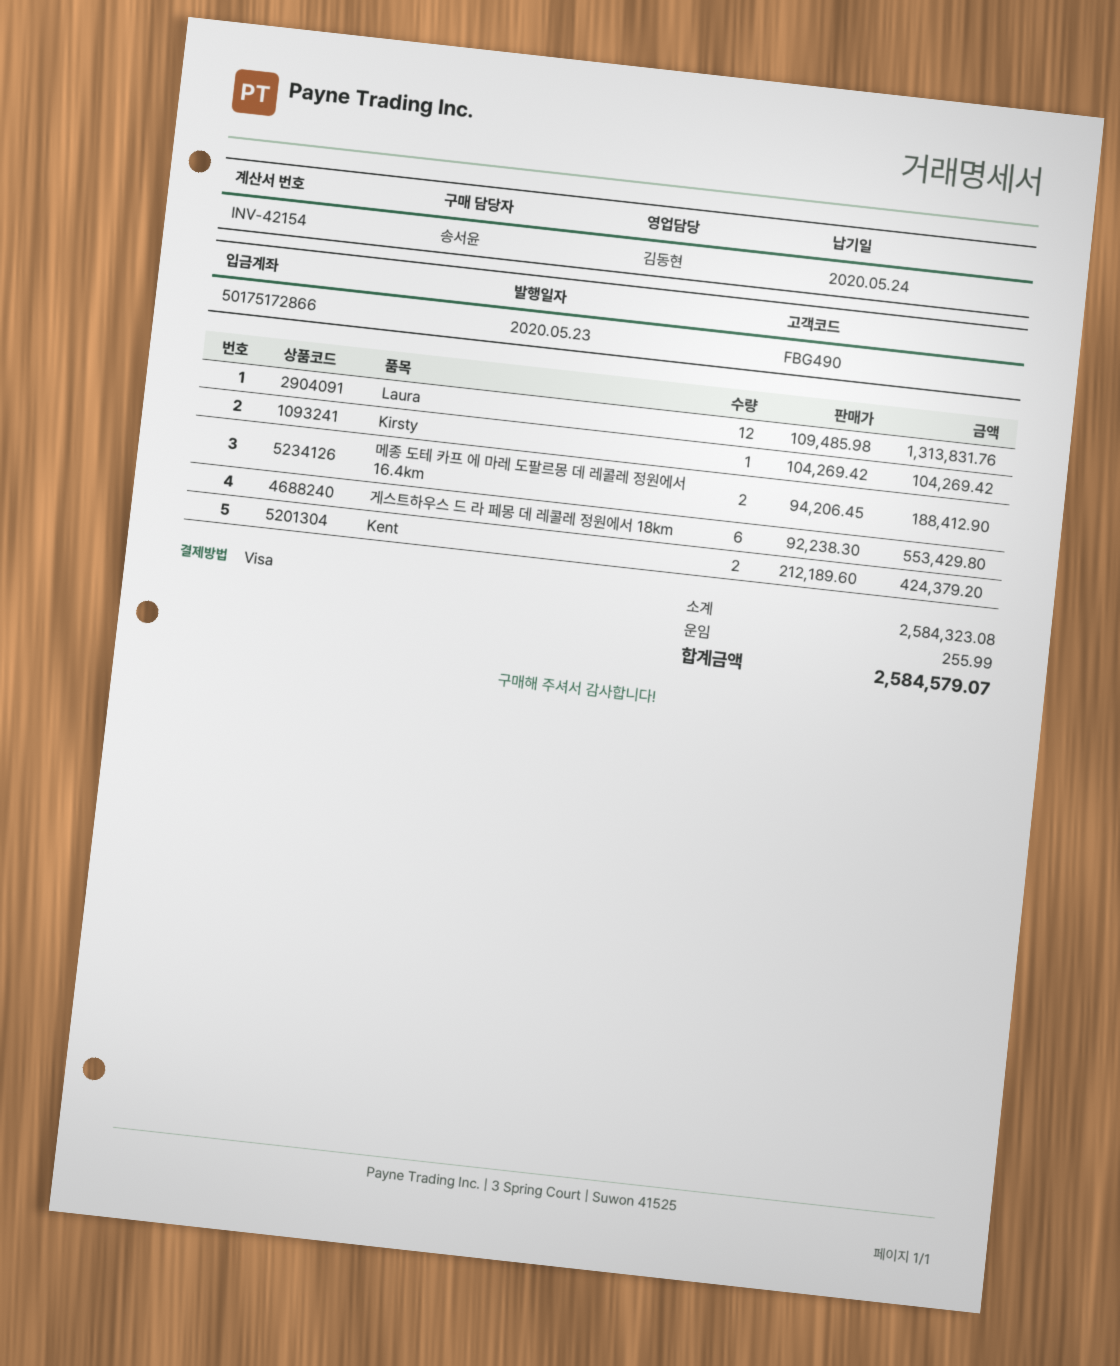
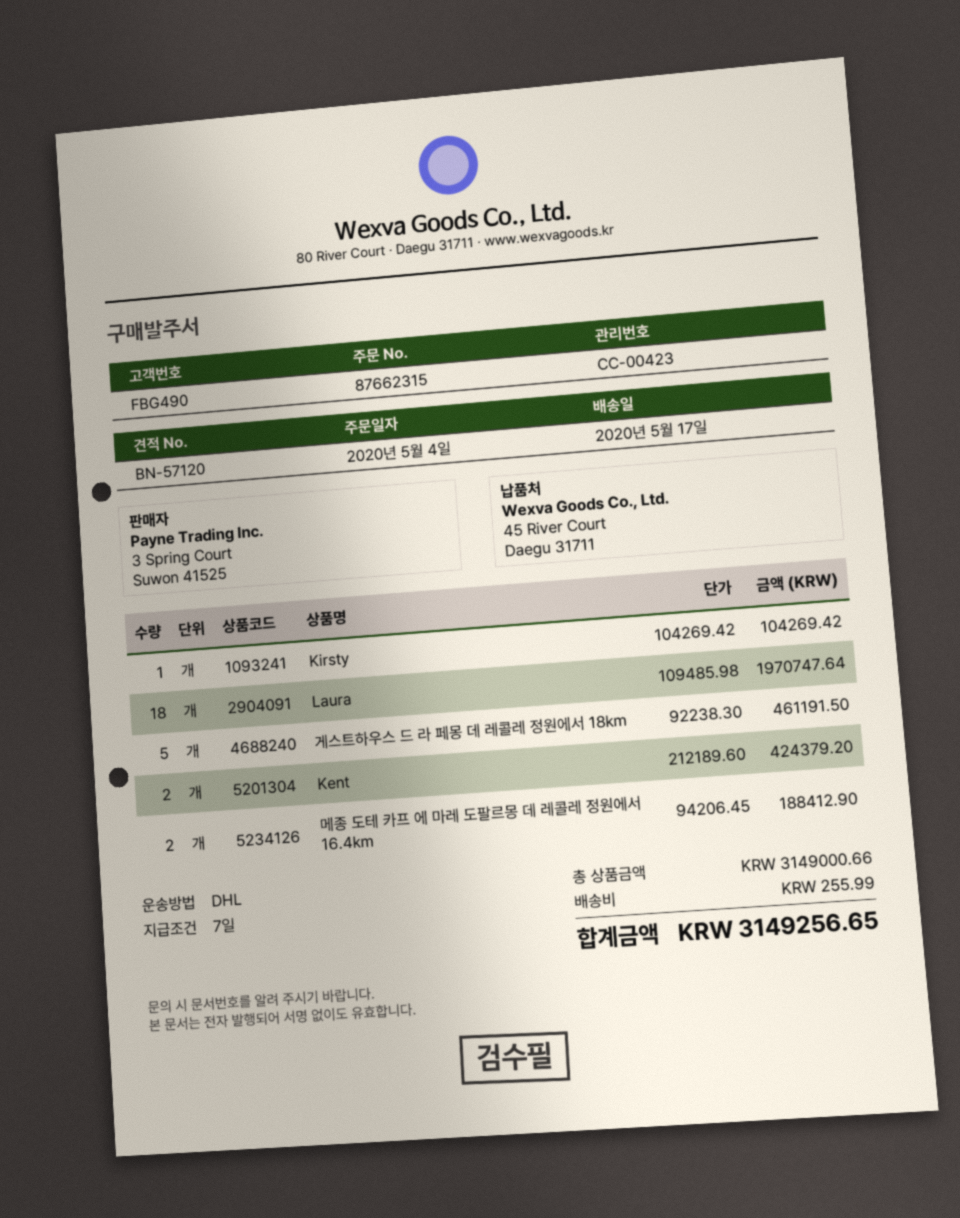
delivery date: 2020-05-24 -> 2020-05-17
Laura: 12 x 109485.98 = 1313831.76 -> 18 x 109485.98 = 1970747.64
게스트하우스 드 라 페몽 데 레콜레 정원에서 18km: 6 x 92238.30 = 553429.80 -> 5 x 92238.30 = 461191.50
subtotal: 2584323.08 -> 3149000.66
total: 2584579.07 -> 3149256.65

